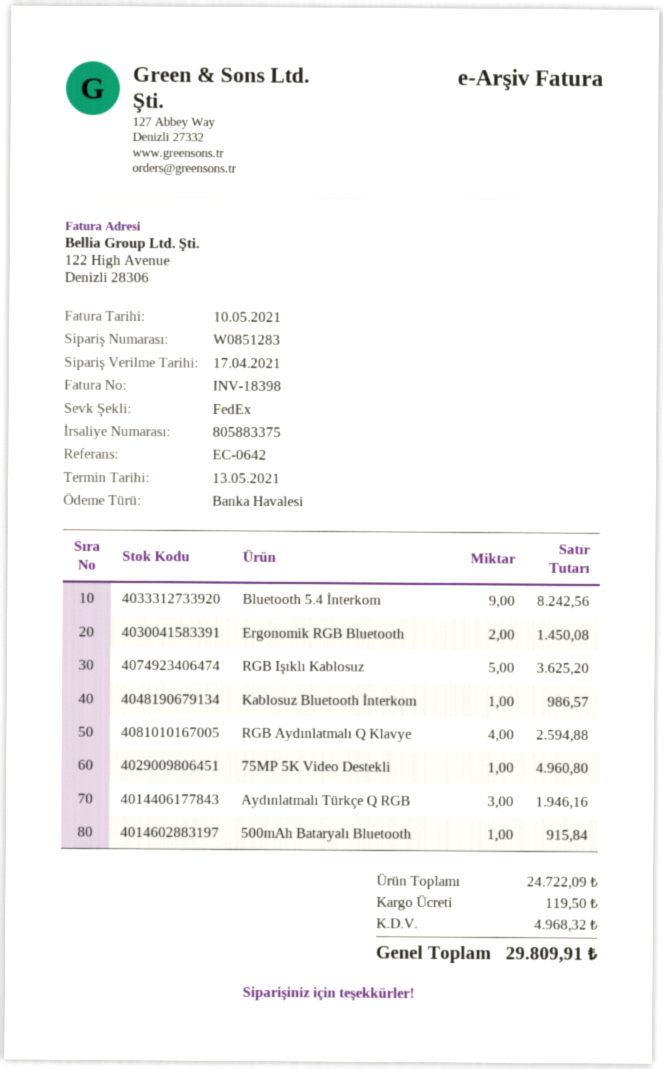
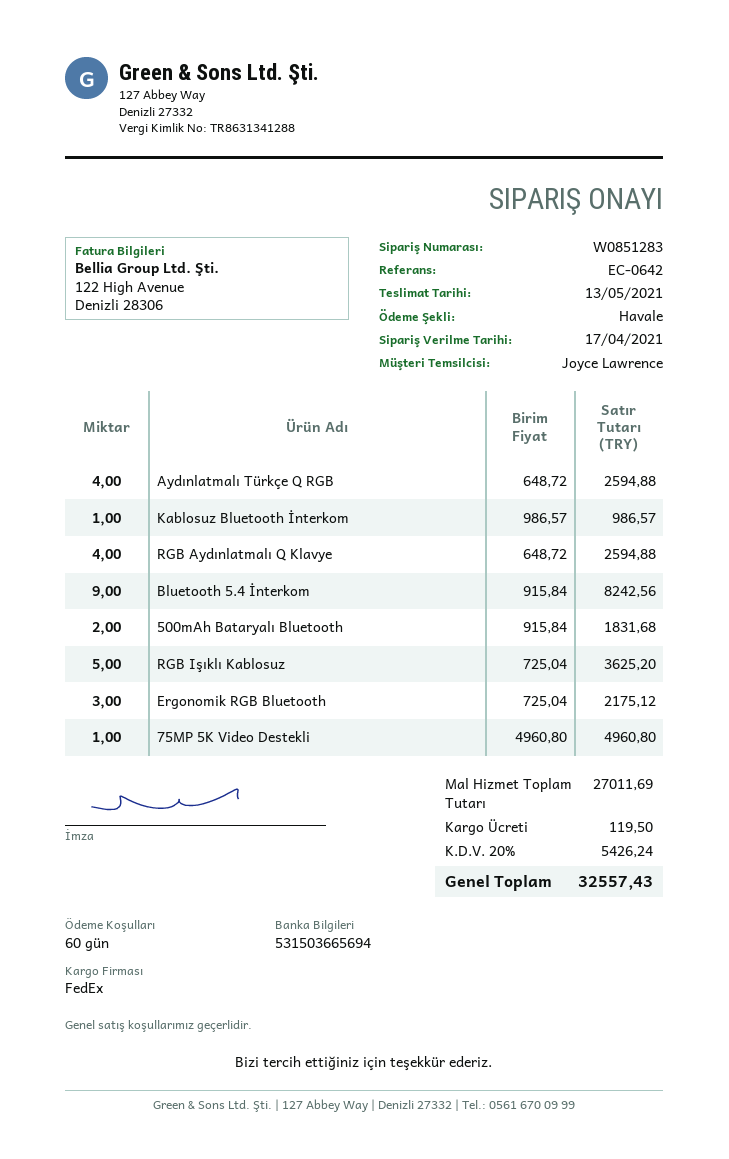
Ergonomik RGB Bluetooth: 2 for 1450.08 -> 3 for 2175.12
Aydınlatmalı Türkçe Q RGB: 3 for 1946.16 -> 4 for 2594.88
500mAh Bataryalı Bluetooth: 1 for 915.84 -> 2 for 1831.68
subtotal: 24722.09 -> 27011.69
tax: 4968.32 -> 5426.24
total: 29809.91 -> 32557.43

